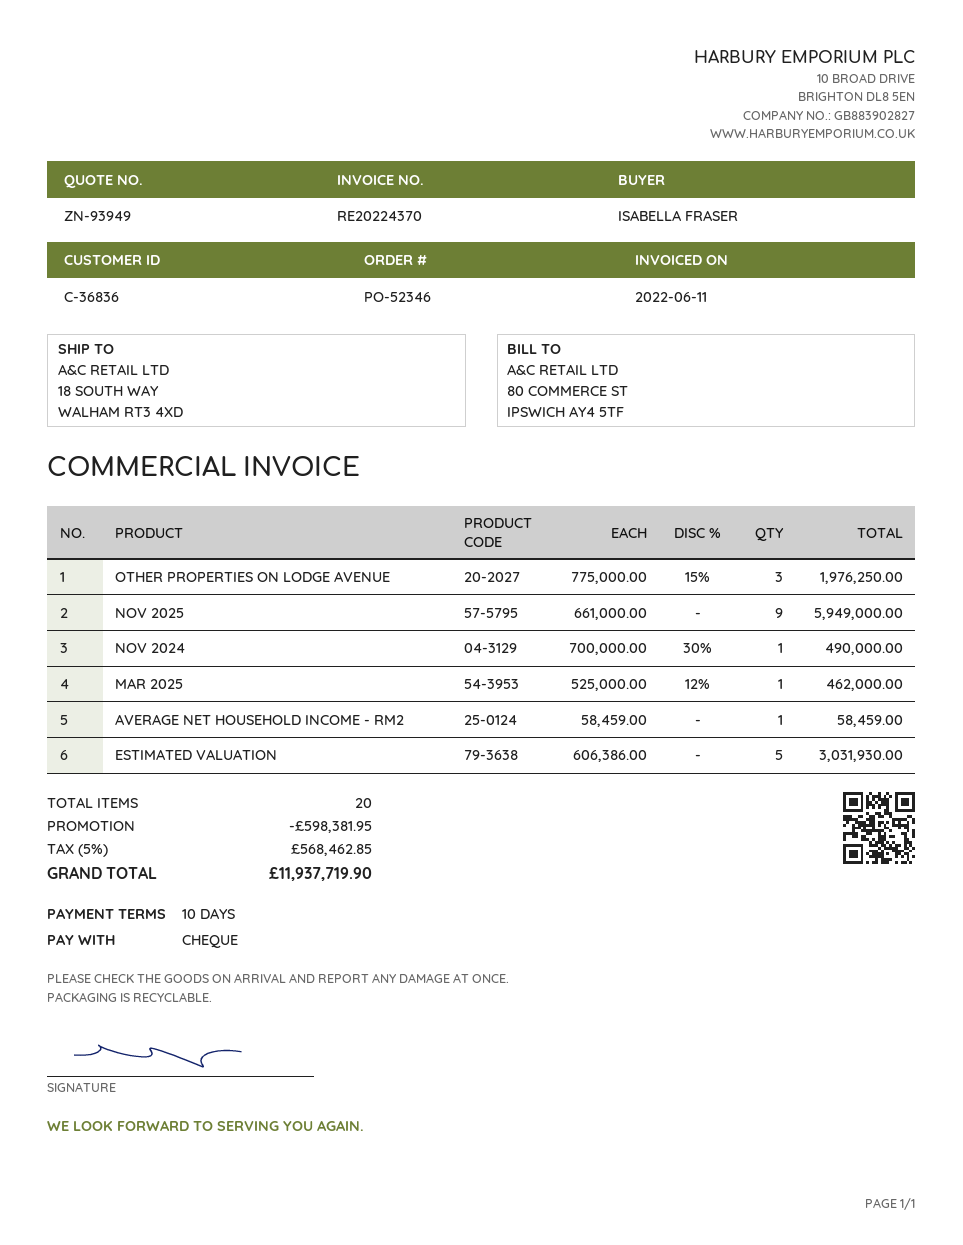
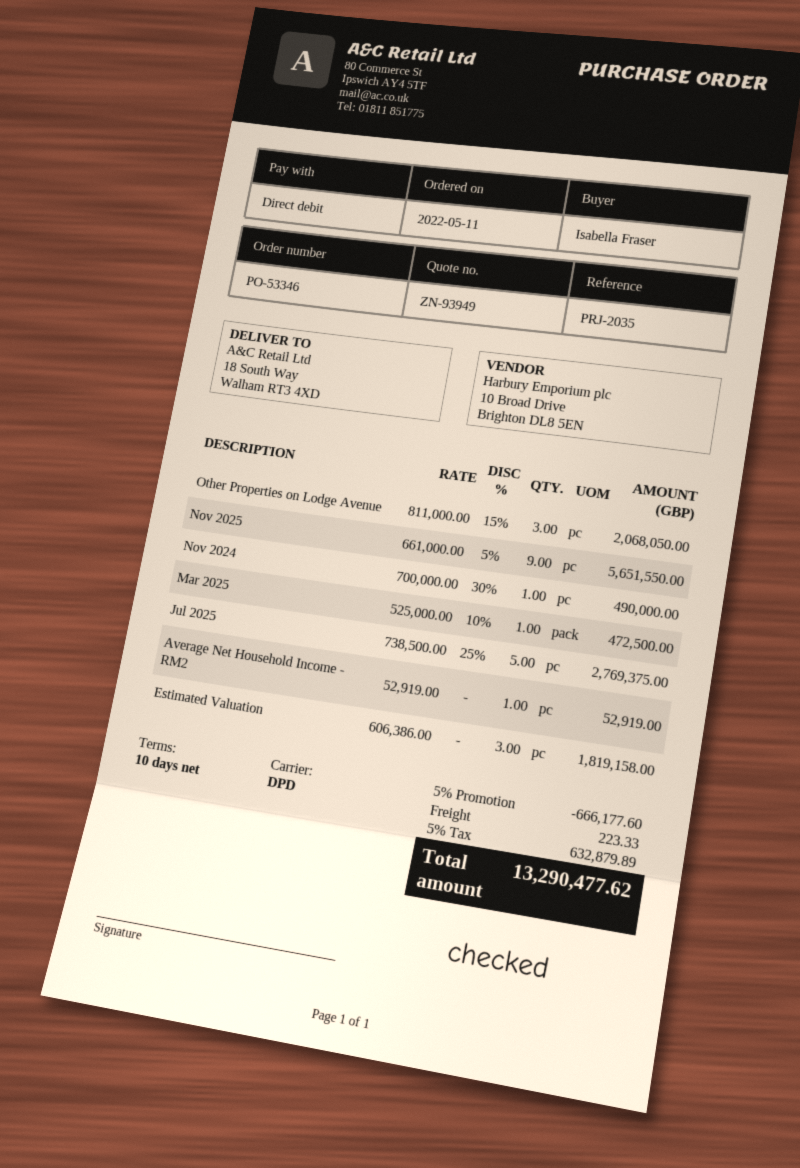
order number: PO-52346 -> PO-53346
payment method: cheque -> direct debit
OTHER PROPERTIES ON LODGE AVENUE: 3 x 775000.00 - 15% = 1976250.00 -> 3 x 811000.00 - 15% = 2068050.00
NOV 2025: 9 x 661000.00 = 5949000.00 -> 9 x 661000.00 - 5% = 5651550.00
MAR 2025: 1 x 525000.00 - 12% = 462000.00 -> 1 x 525000.00 - 10% = 472500.00
AVERAGE NET HOUSEHOLD INCOME - RM2: 1 x 58459.00 = 58459.00 -> 1 x 52919.00 = 52919.00
ESTIMATED VALUATION: 5 x 606386.00 = 3031930.00 -> 3 x 606386.00 = 1819158.00
Jul 2025: none -> 5 x 738500.00 - 25% = 2769375.00
discount: 598381.95 -> 666177.60
shipping: none -> 223.33
tax: 5% = 568462.85 -> 5% = 632879.89
total: 11937719.90 -> 13290477.62

